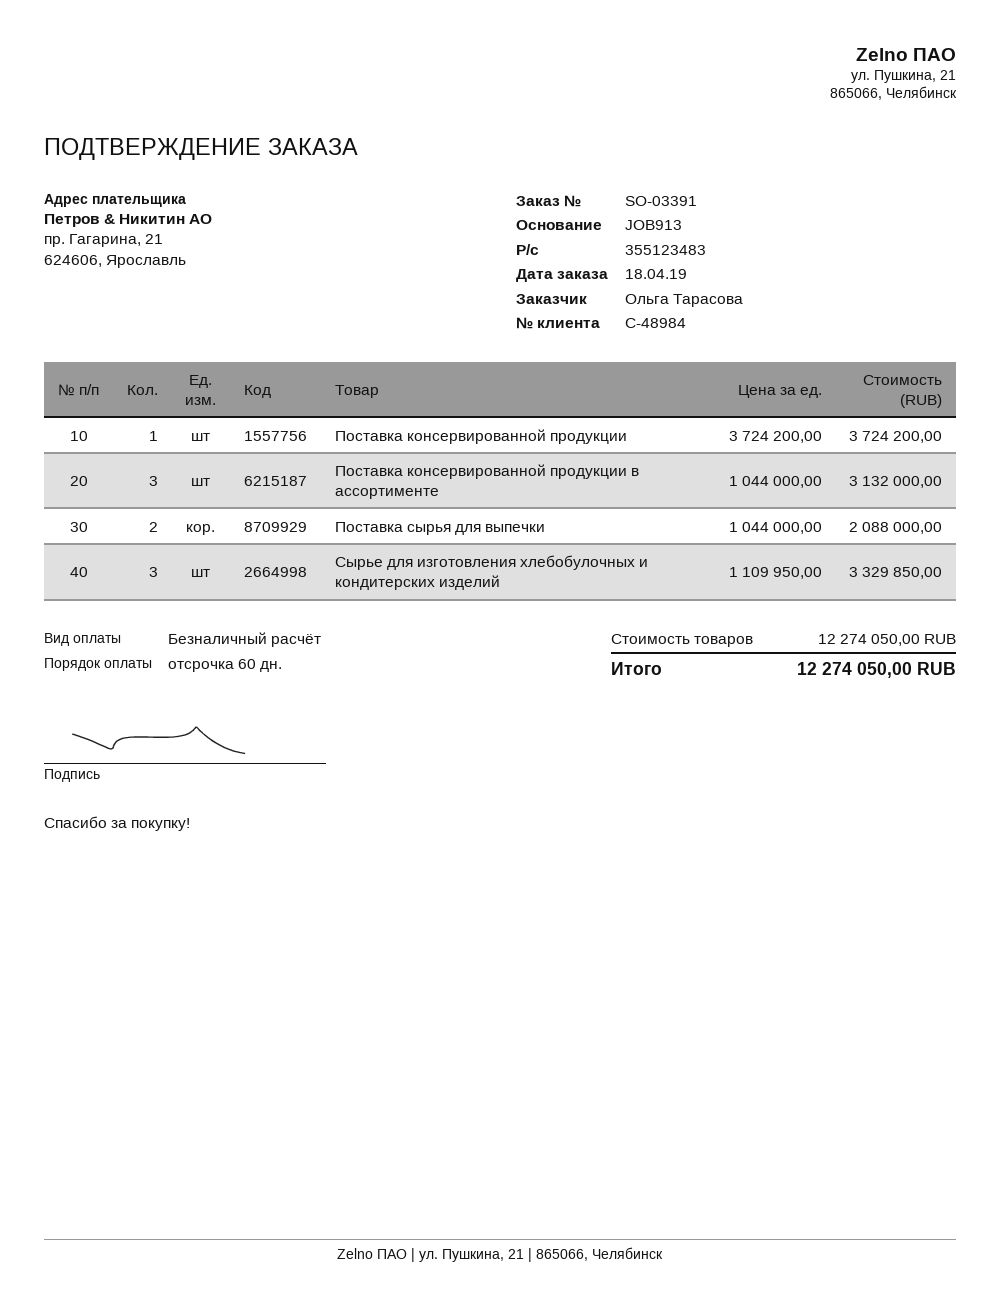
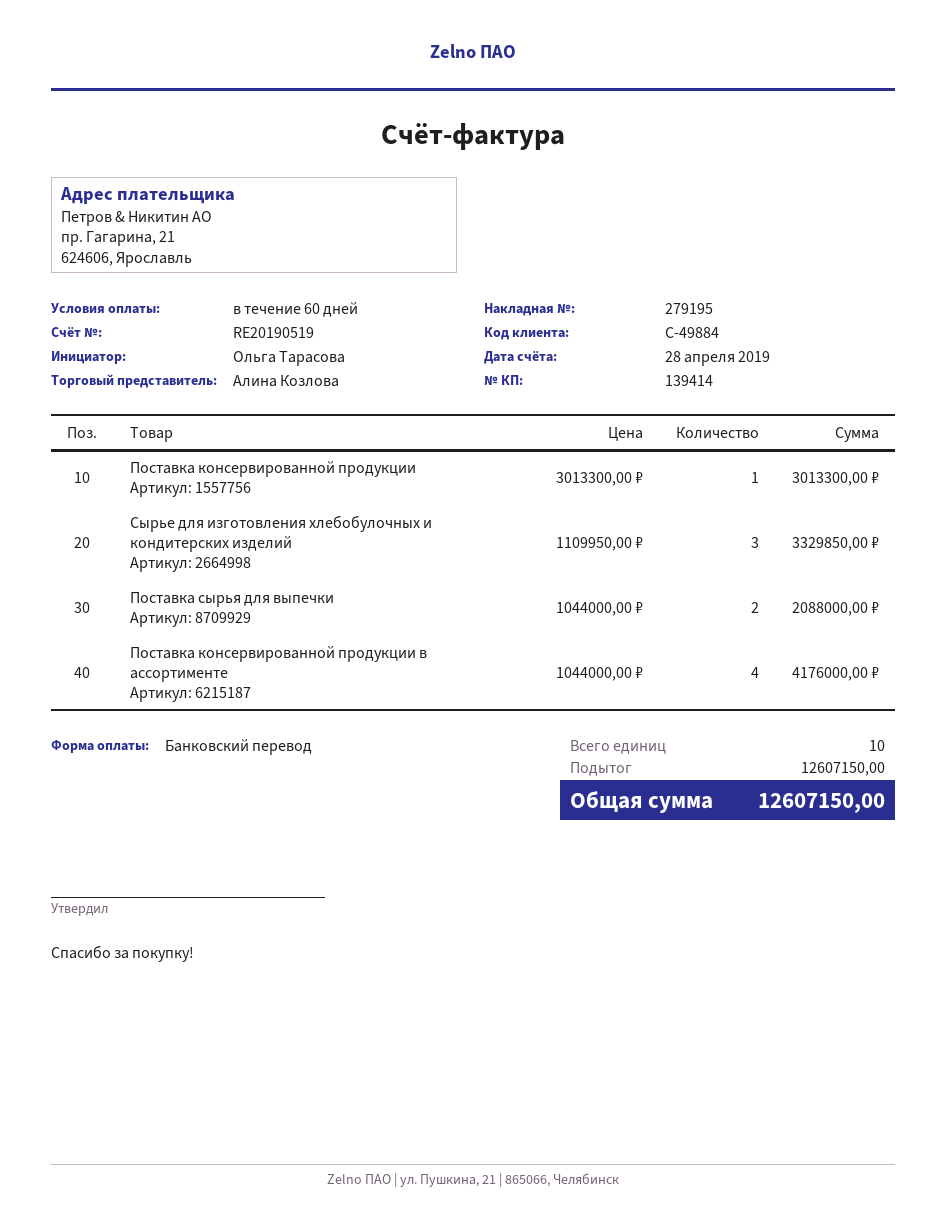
customer number: C-48984 -> C-49884
Поставка консервированной продукции: 1 x 3724200.00 = 3724200.00 -> 1 x 3013300.00 = 3013300.00
Поставка консервированной продукции в ассортименте: 3 x 1044000.00 = 3132000.00 -> 4 x 1044000.00 = 4176000.00
subtotal: 12274050.00 -> 12607150.00
total: 12274050.00 -> 12607150.00

